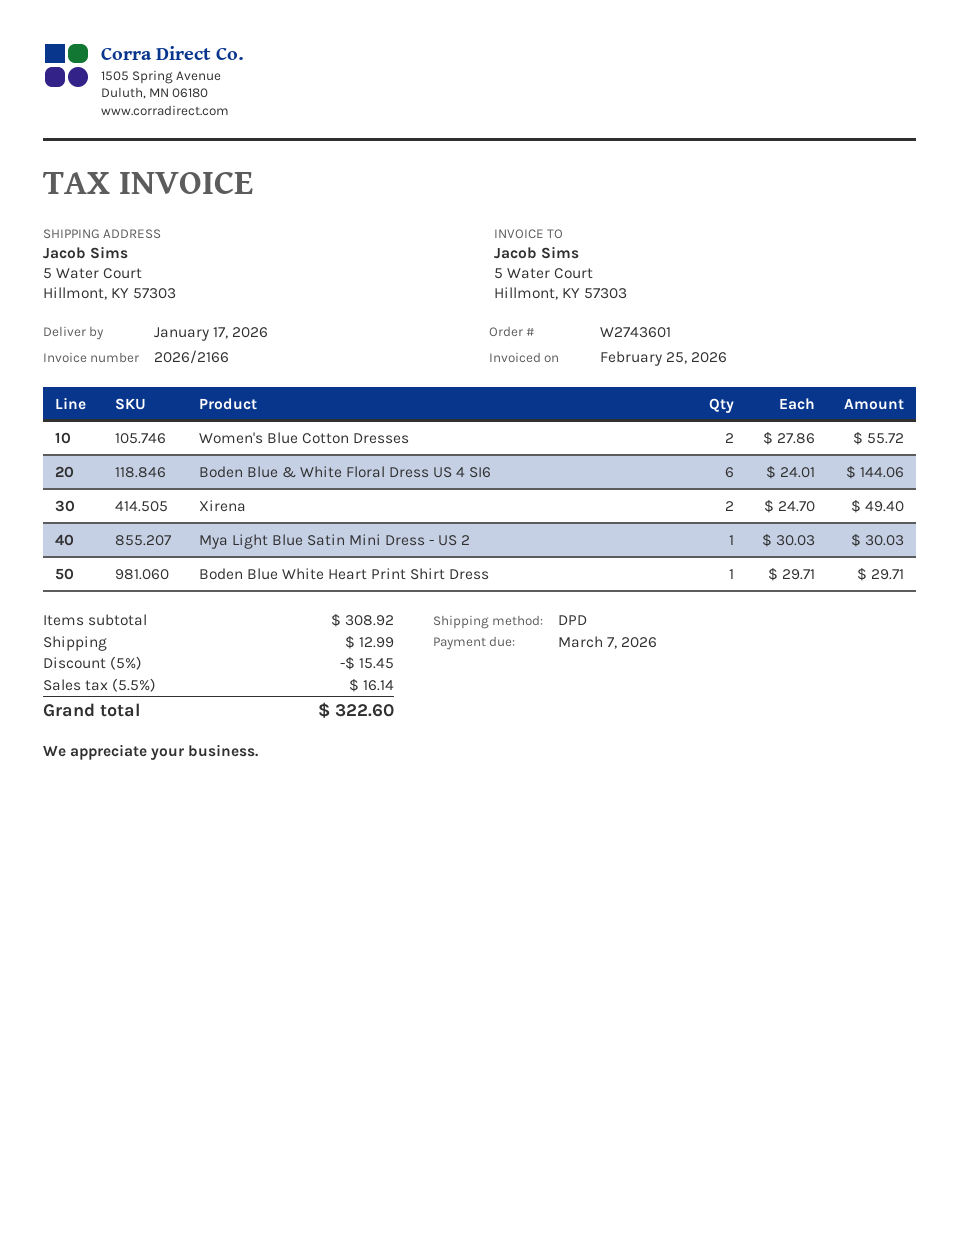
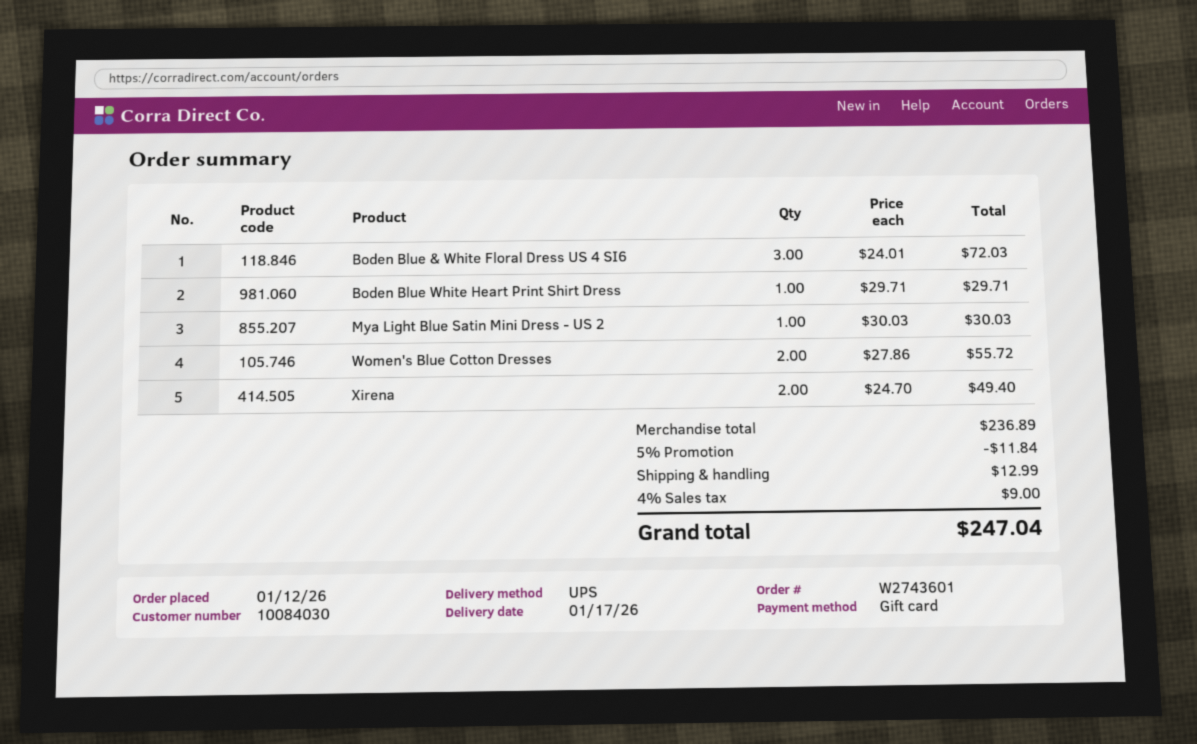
shipping method: DPD -> UPS
Boden Blue & White Floral Dress US 4 SI6: 6 x 24.01 = 144.06 -> 3 x 24.01 = 72.03
subtotal: 308.92 -> 236.89
discount: 5% = 15.45 -> 5% = 11.84
tax: 5.5% = 16.14 -> 4% = 9.00
total: 322.60 -> 247.04

